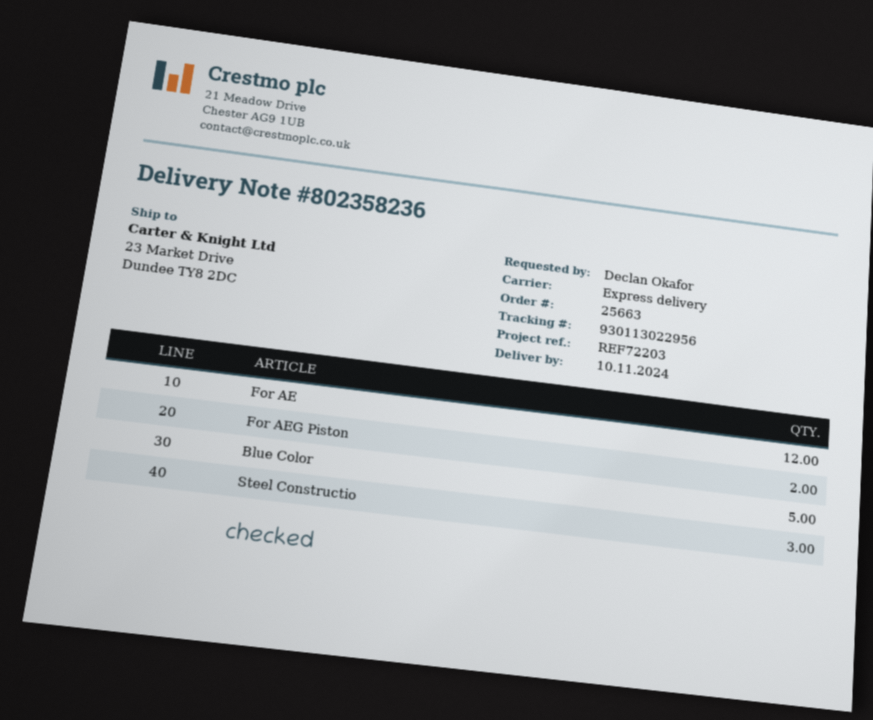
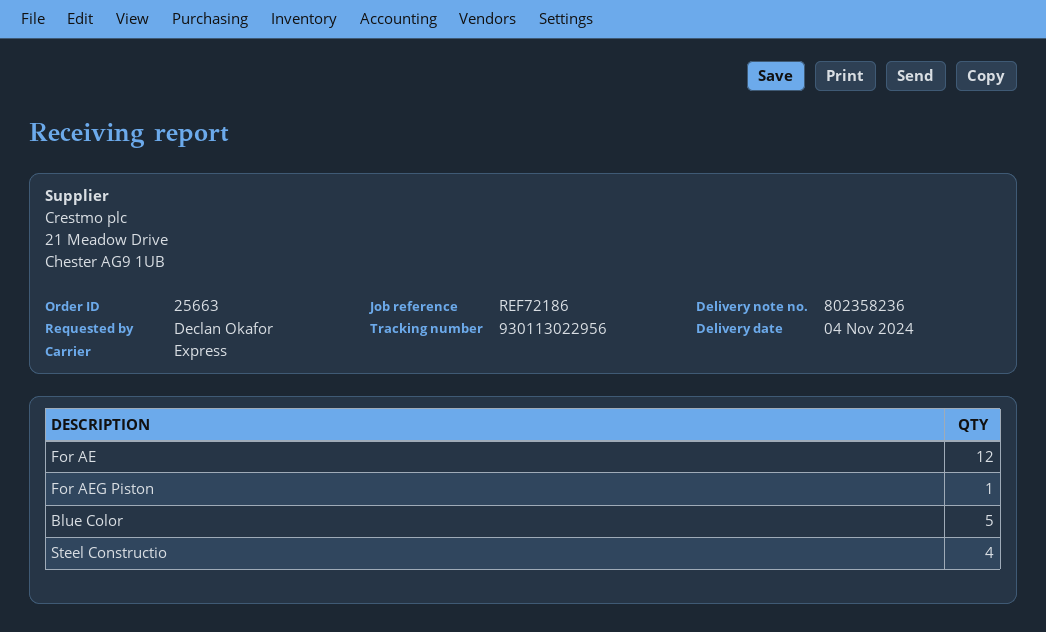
delivery date: 2024-11-10 -> 2024-11-04
reference: REF72203 -> REF72186
For AEG Piston: 2 -> 1
Steel Constructio: 3 -> 4

